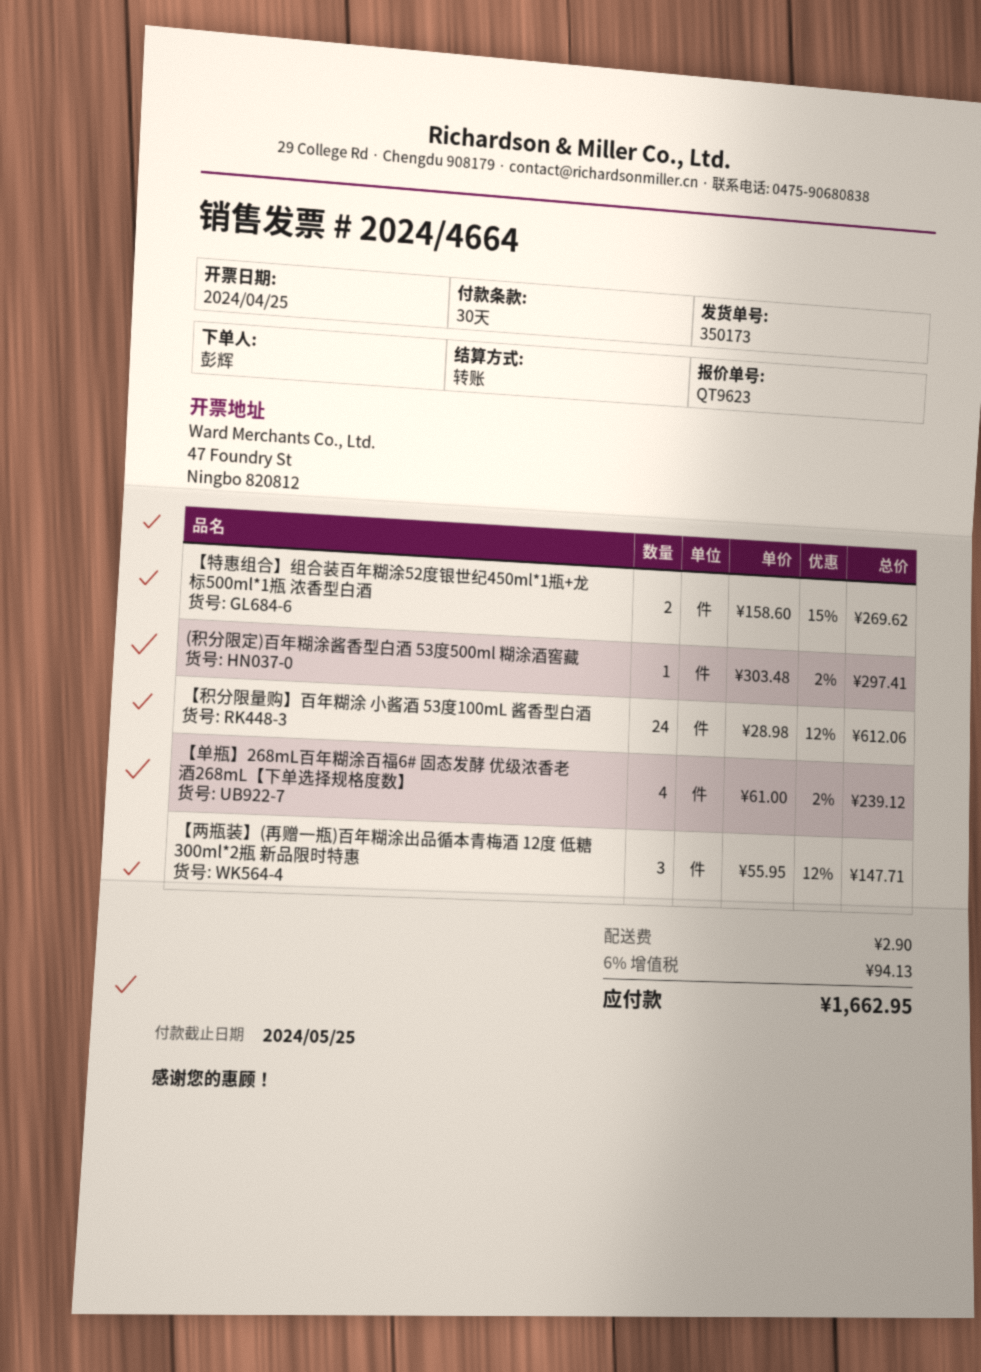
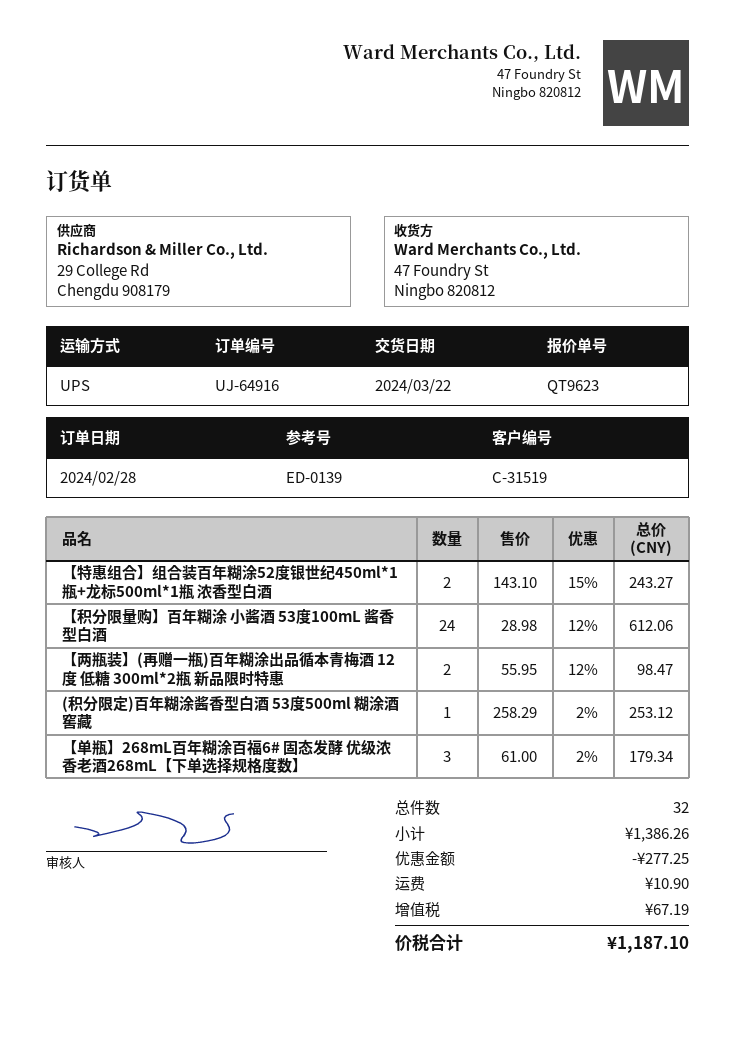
【特惠组合】组合装百年糊涂52度银世纪450ml*1瓶+龙标500ml*1瓶 浓香型白酒: 2 x 158.60 - 15% = 269.62 -> 2 x 143.10 - 15% = 243.27
(积分限定)百年糊涂酱香型白酒 53度500ml 糊涂酒窖藏: 1 x 303.48 - 2% = 297.41 -> 1 x 258.29 - 2% = 253.12
【单瓶】268mL百年糊涂百福6# 固态发酵 优级浓香老酒268mL【下单选择规格度数】: 4 x 61.00 - 2% = 239.12 -> 3 x 61.00 - 2% = 179.34
【两瓶装】(再赠一瓶)百年糊涂出品循本青梅酒 12度 低糖 300ml*2瓶 新品限时特惠: 3 x 55.95 - 12% = 147.71 -> 2 x 55.95 - 12% = 98.47
discount: none -> 277.25
shipping: 2.90 -> 10.90
tax: 94.13 -> 67.19
total: 1662.95 -> 1187.10

